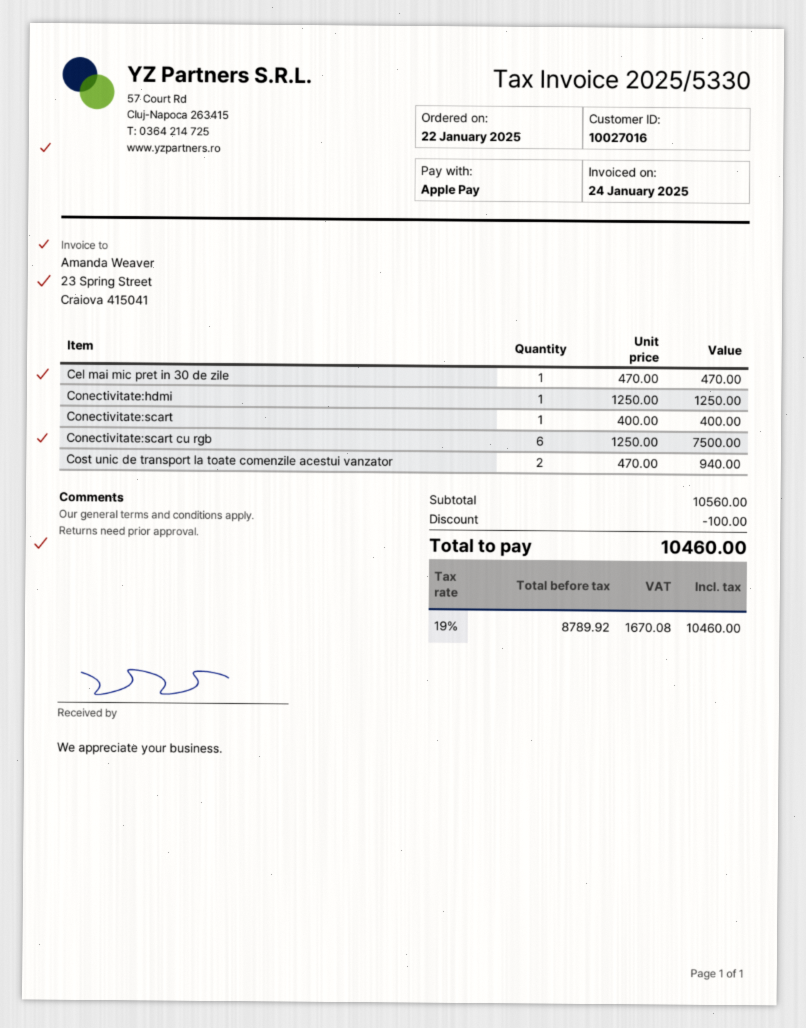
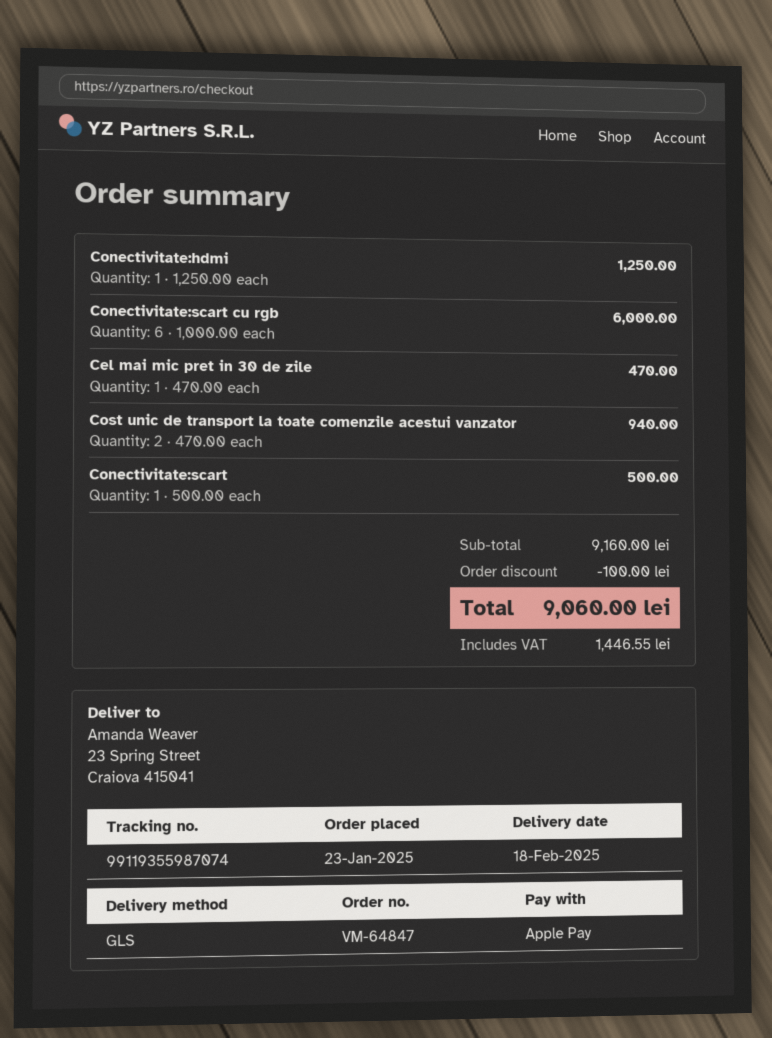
order date: 2025-01-22 -> 2025-01-23
Conectivitate:scart: 1 x 400.00 = 400.00 -> 1 x 500.00 = 500.00
Conectivitate:scart cu rgb: 6 x 1250.00 = 7500.00 -> 6 x 1000.00 = 6000.00
subtotal: 10560.00 -> 9160.00
tax: 1670.08 -> 1446.55
total: 10460.00 -> 9060.00

